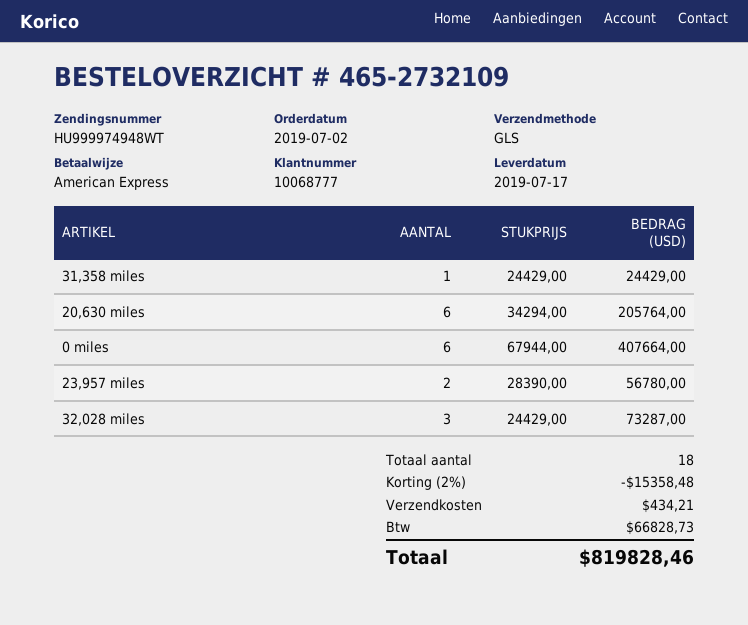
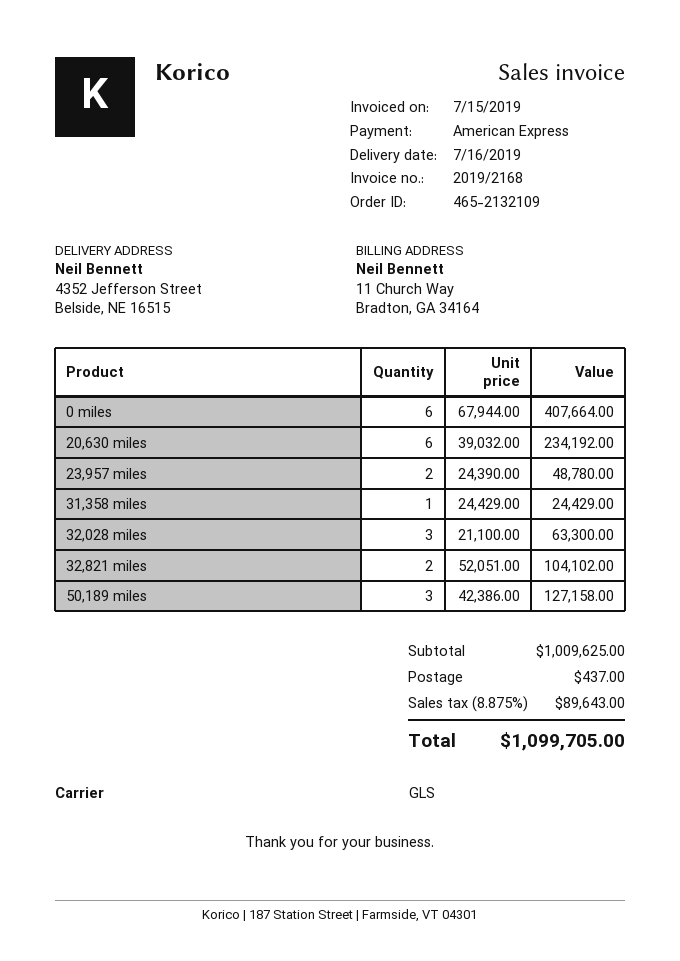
order number: 465-2732109 -> 465-2132109
delivery date: 2019-07-17 -> 2019-07-16
20,630 miles: 6 x 34294.00 = 205764.00 -> 6 x 39032.00 = 234192.00
23,957 miles: 2 x 28390.00 = 56780.00 -> 2 x 24390.00 = 48780.00
32,028 miles: 3 x 24429.00 = 73287.00 -> 3 x 21100.00 = 63300.00
32,821 miles: none -> 2 x 52051.00 = 104102.00
50,189 miles: none -> 3 x 42386.00 = 127158.00
discount: 2% = 15358.48 -> none
shipping: 434.21 -> 437.00
tax: 66828.73 -> 89643.00
total: 819828.46 -> 1099705.00

